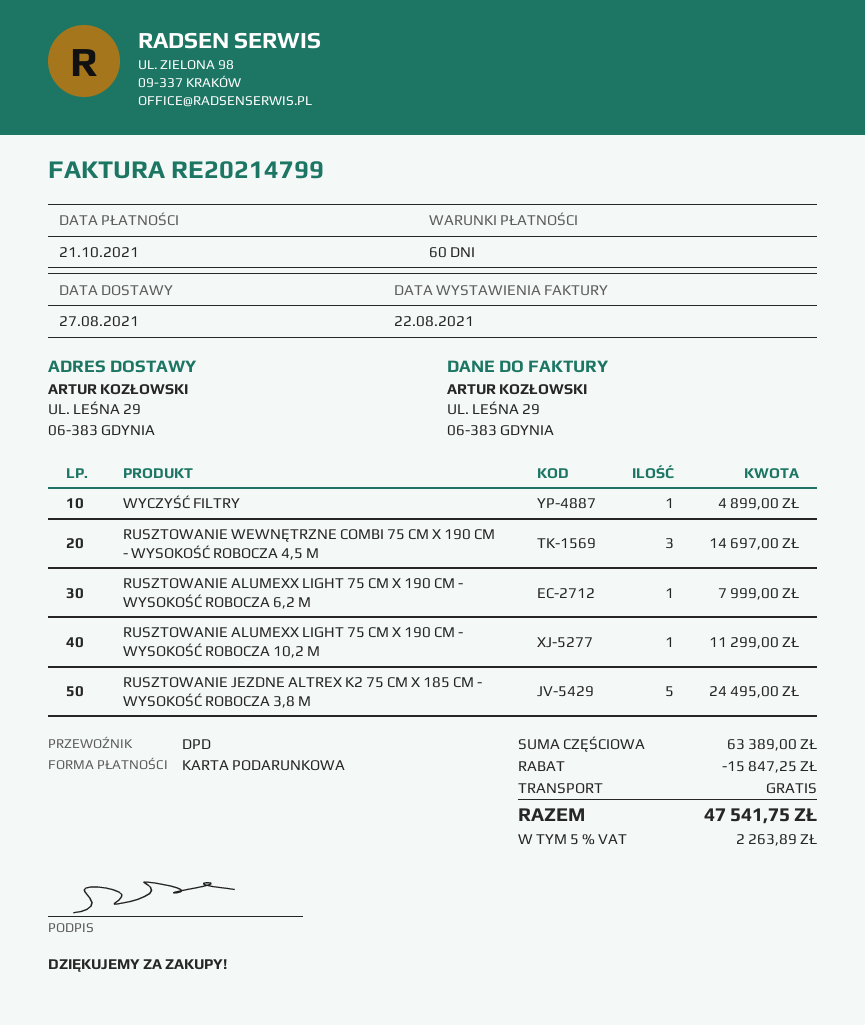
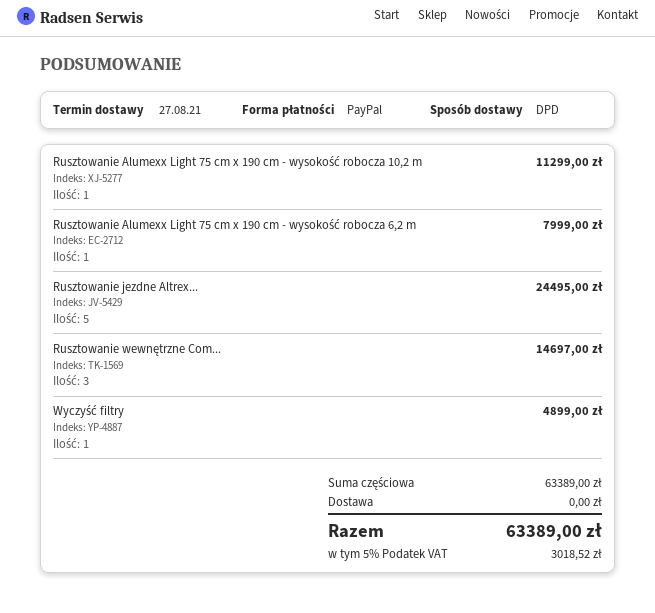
payment method: gift card -> PayPal
discount: 15847.25 -> none
tax: 5% = 2263.89 -> 5% = 3018.52
total: 47541.75 -> 63389.00

